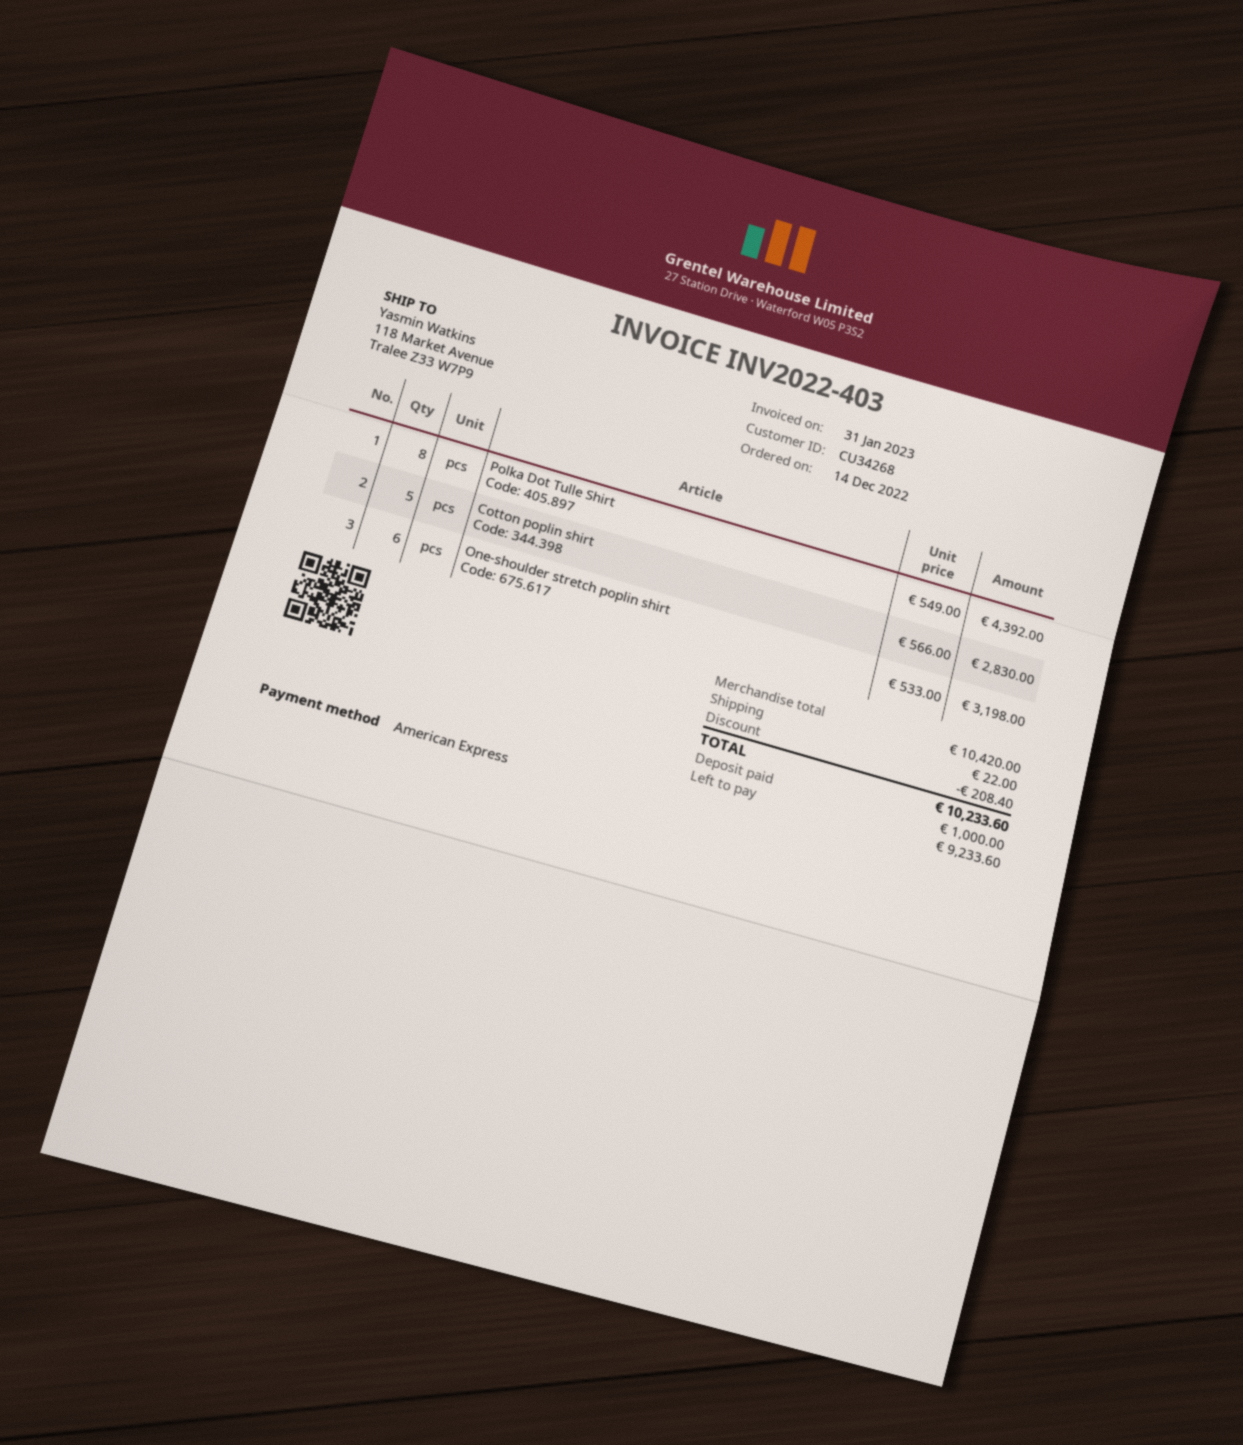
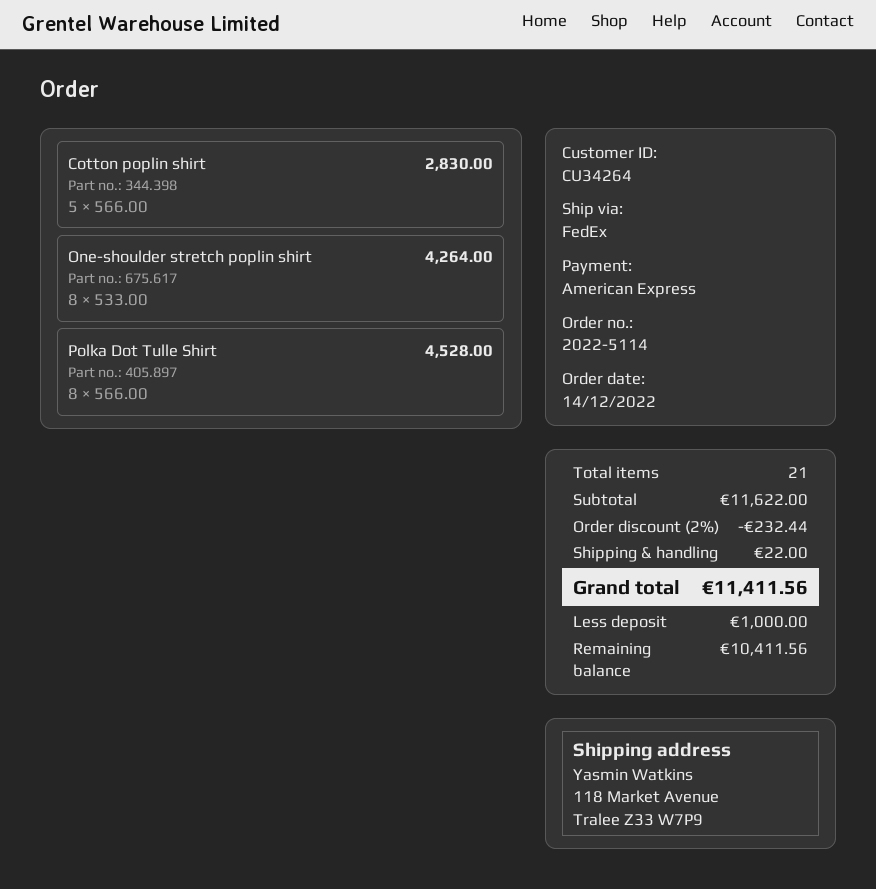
customer number: CU34268 -> CU34264
Polka Dot Tulle Shirt: 8 x 549.00 = 4392.00 -> 8 x 566.00 = 4528.00
One-shoulder stretch poplin shirt: 6 x 533.00 = 3198.00 -> 8 x 533.00 = 4264.00
subtotal: 10420.00 -> 11622.00
discount: 208.40 -> 232.44
total: 10233.60 -> 11411.56
balance: 9233.60 -> 10411.56

